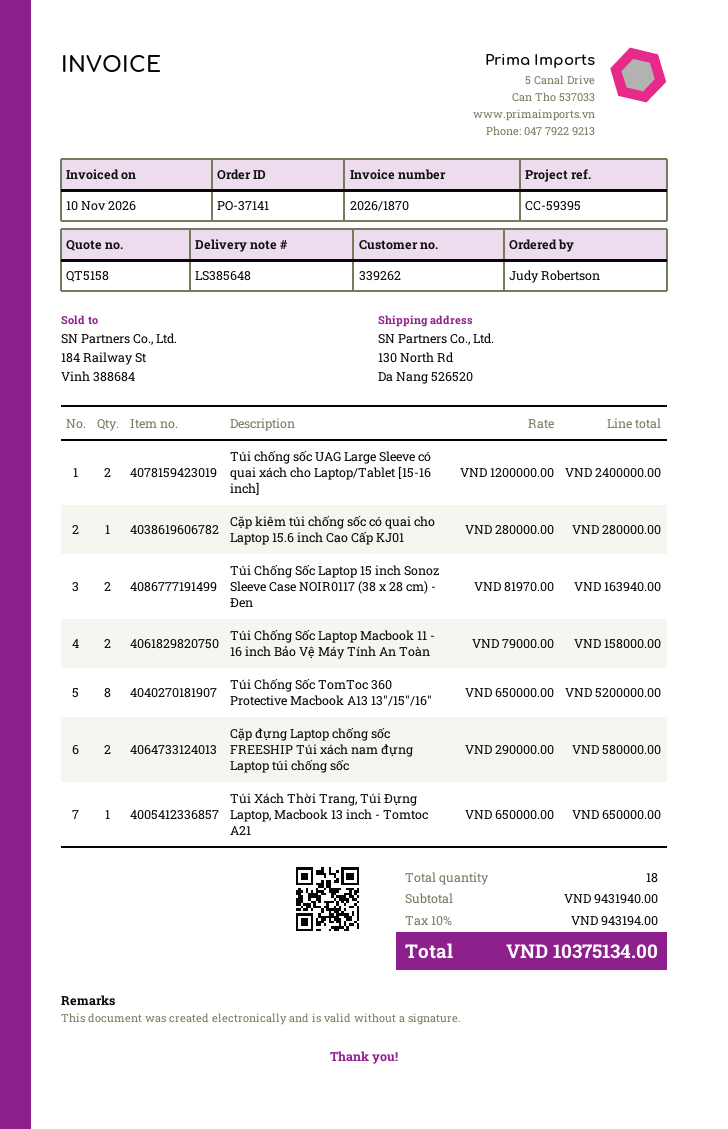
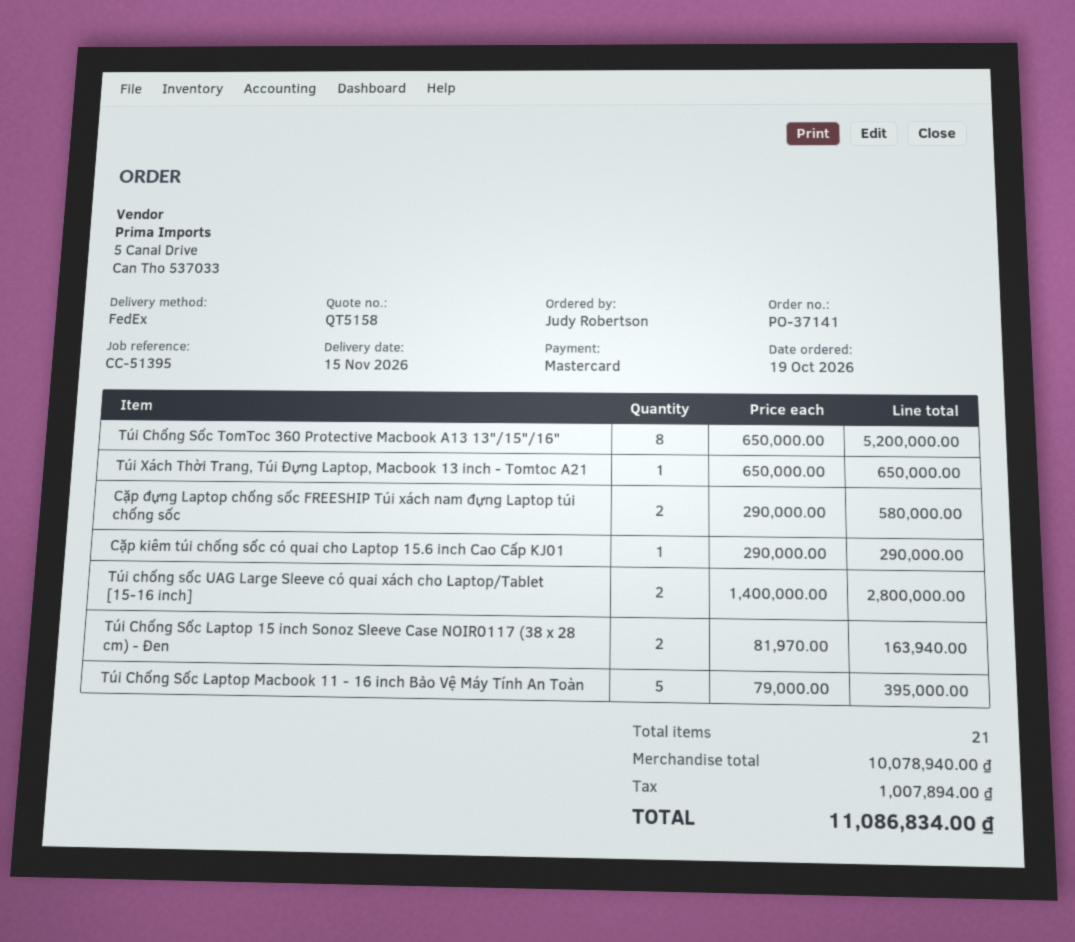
reference: CC-59395 -> CC-51395
Túi chống sốc UAG Large Sleeve có quai xách cho Laptop/Tablet [15-16 inch]: 2 x 1200000.00 = 2400000.00 -> 2 x 1400000.00 = 2800000.00
Cặp kiêm túi chống sốc có quai cho Laptop 15.6 inch Cao Cấp KJ01: 1 x 280000.00 = 280000.00 -> 1 x 290000.00 = 290000.00
Túi Chống Sốc Laptop Macbook 11 - 16 inch Bảo Vệ Máy Tính An Toàn: 2 x 79000.00 = 158000.00 -> 5 x 79000.00 = 395000.00
total quantity: 18 -> 21
subtotal: 9431940.00 -> 10078940.00
tax: 943194.00 -> 1007894.00
total: 10375134.00 -> 11086834.00

